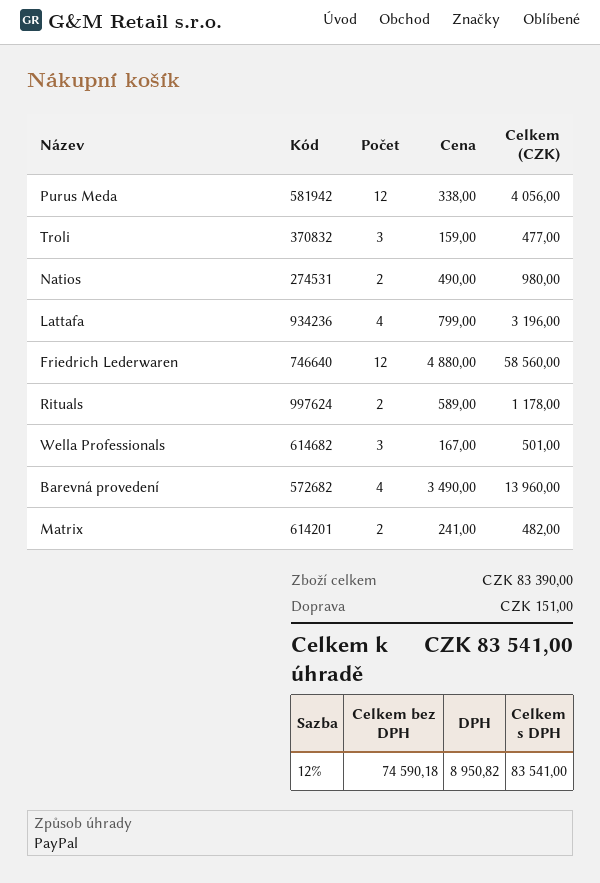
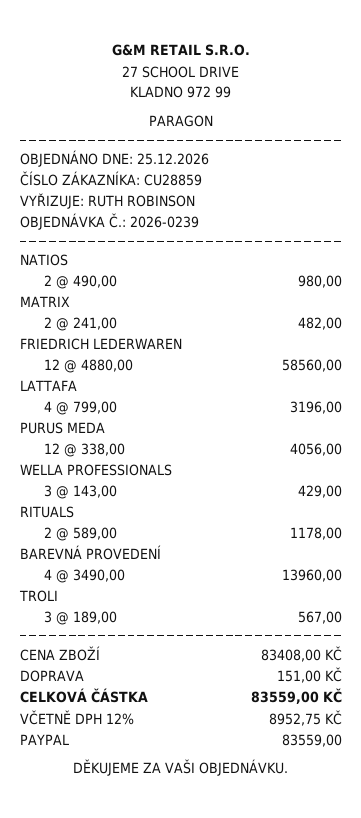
Troli: 3 x 159.00 = 477.00 -> 3 x 189.00 = 567.00
Wella Professionals: 3 x 167.00 = 501.00 -> 3 x 143.00 = 429.00
subtotal: 83390.00 -> 83408.00
tax: 12% = 8950.82 -> 12% = 8952.75
total: 83541.00 -> 83559.00

